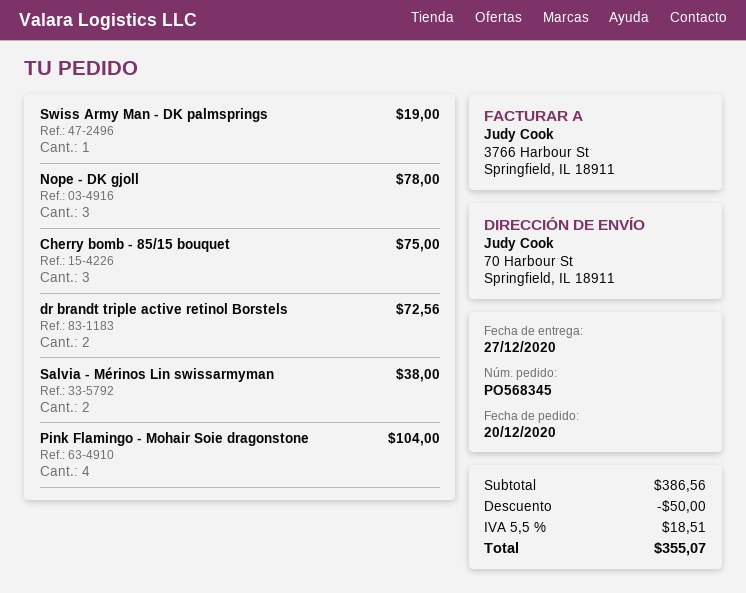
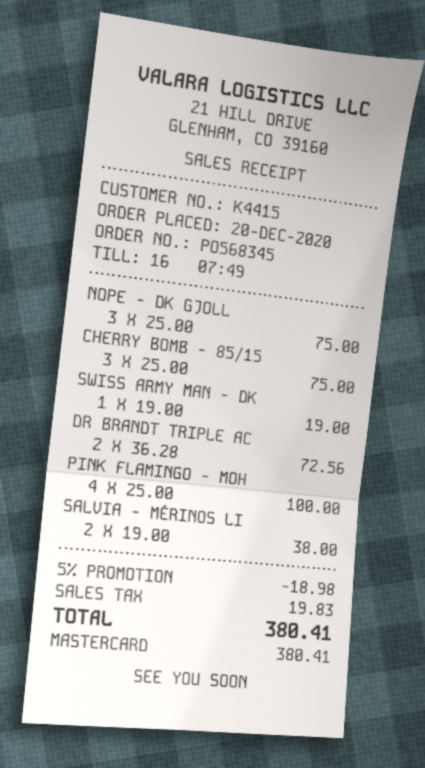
Nope - DK gjoll: 3 for 78.00 -> 3 for 75.00
Pink Flamingo - Mohair Soie dragonstone: 4 for 104.00 -> 4 for 100.00
discount: 50.00 -> 18.98
tax: 18.51 -> 19.83
total: 355.07 -> 380.41

